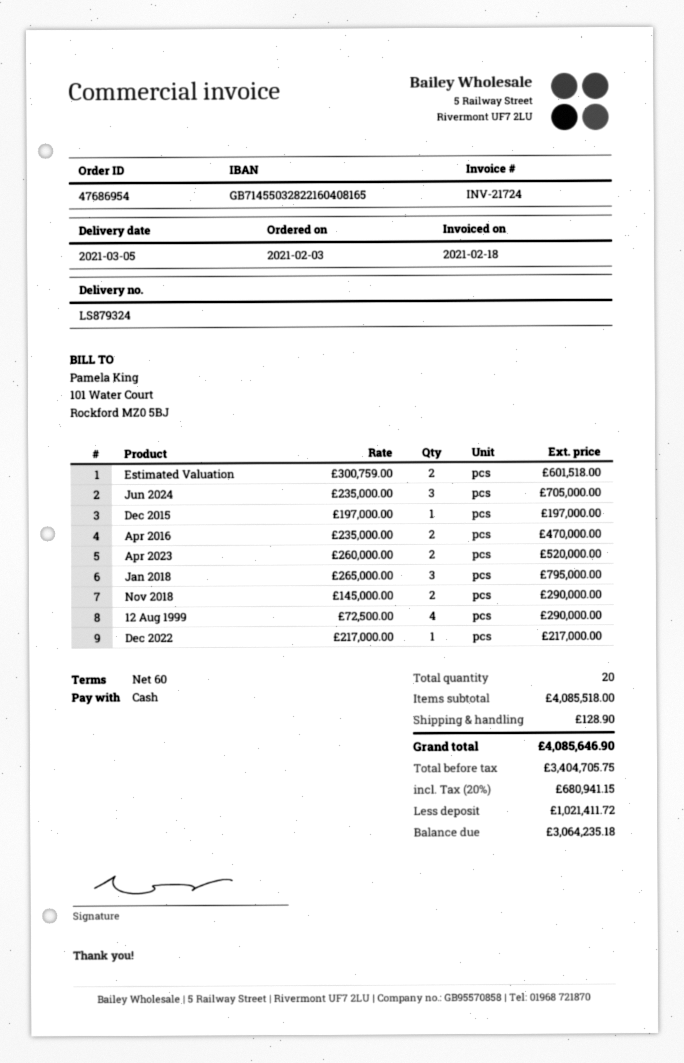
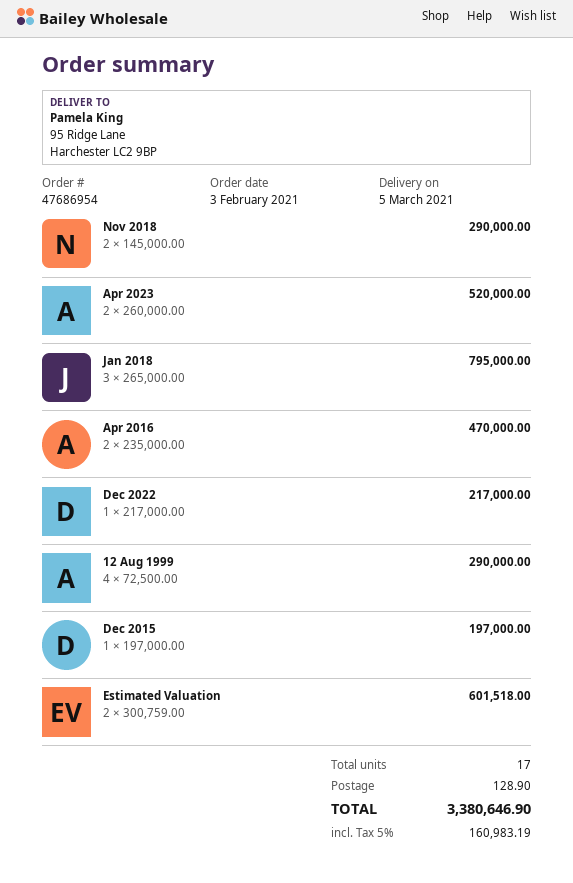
Jun 2024: 3 x 235000.00 = 705000.00 -> none
total quantity: 20 -> 17
tax: 20% = 680941.15 -> 5% = 160983.19
total: 4085646.90 -> 3380646.90

